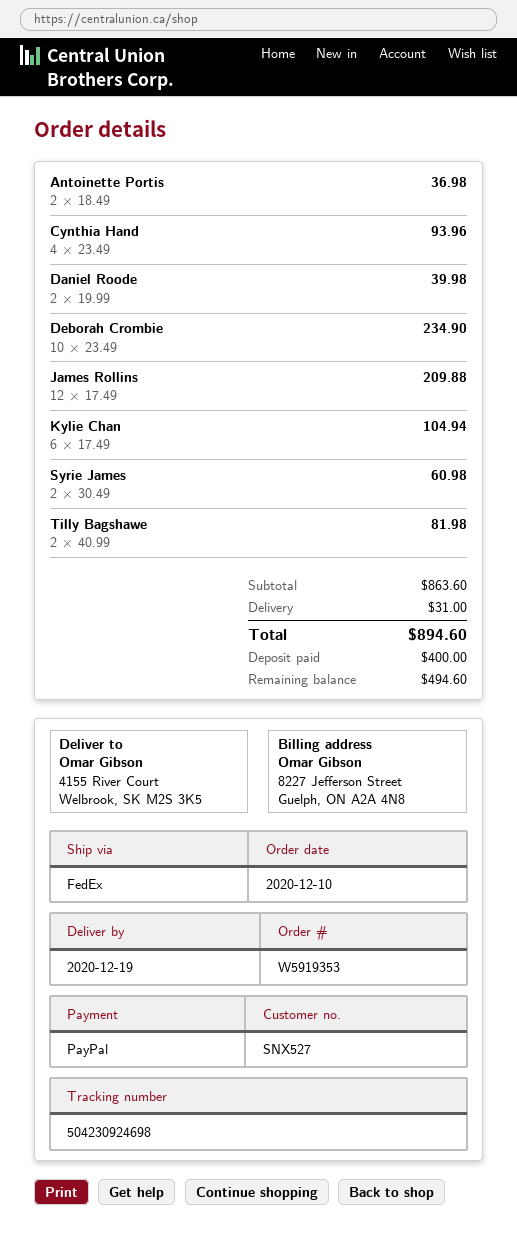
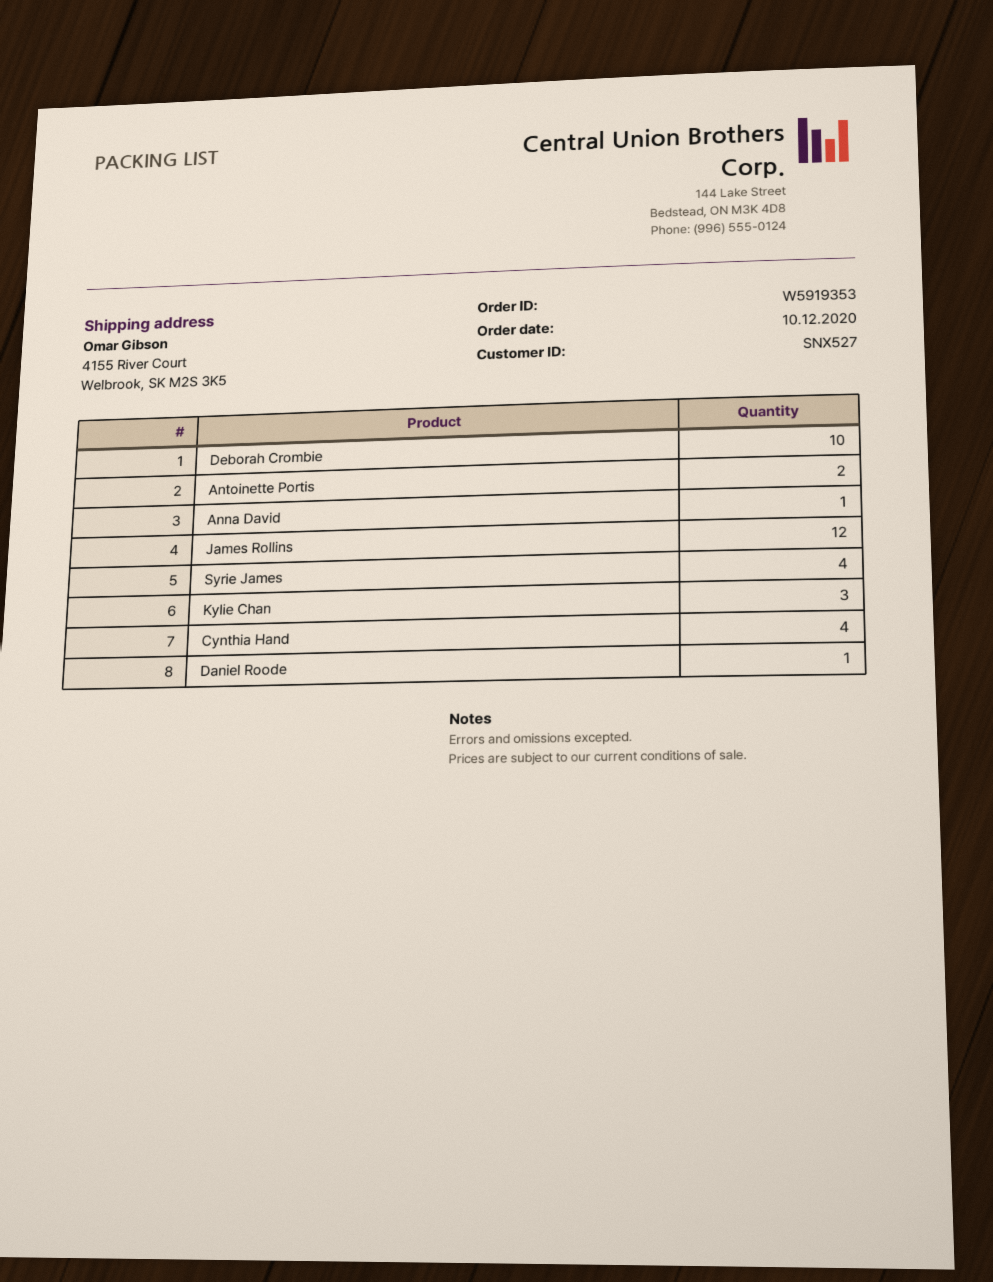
Daniel Roode: 2 -> 1
Kylie Chan: 6 -> 3
Syrie James: 2 -> 4
Tilly Bagshawe: 2 -> none
Anna David: none -> 1

